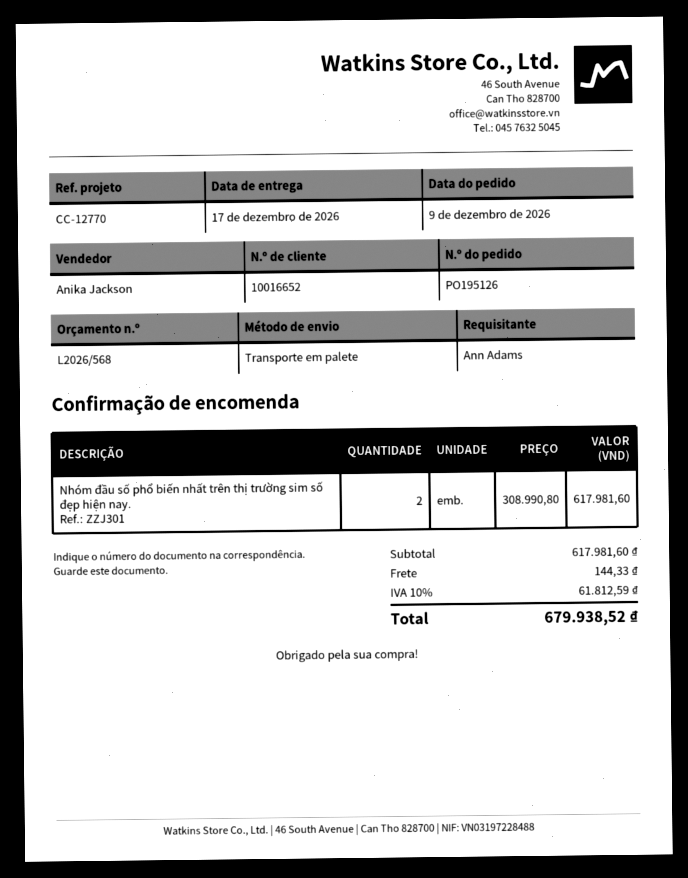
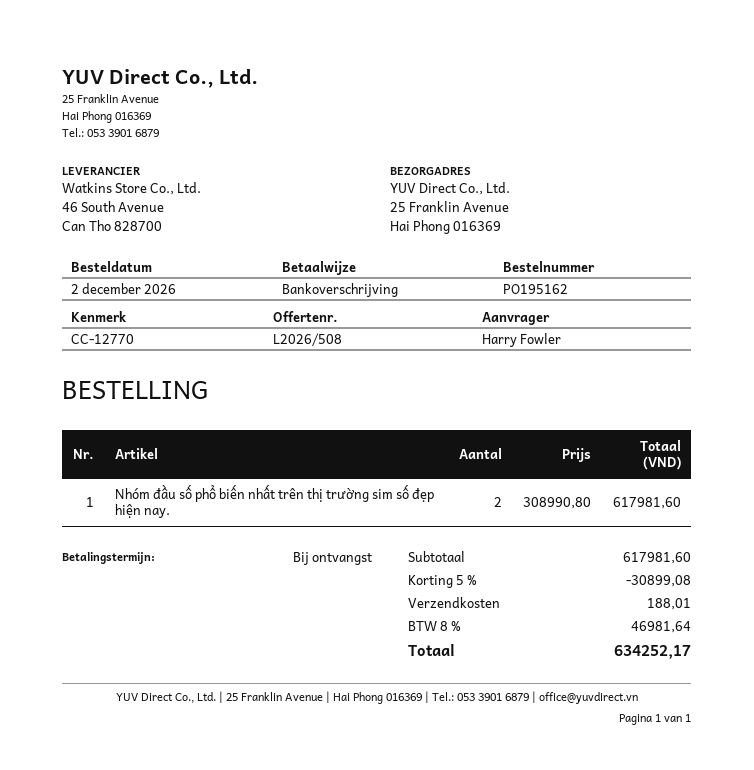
quote number: L2026/568 -> L2026/508
order number: PO195126 -> PO195162
order date: 2026-12-09 -> 2026-12-02
ordered by: Ann Adams -> Harry Fowler
discount: none -> 5% = 30899.08
shipping: 144.33 -> 188.01
tax: 10% = 61812.59 -> 8% = 46981.64
total: 679938.52 -> 634252.17

